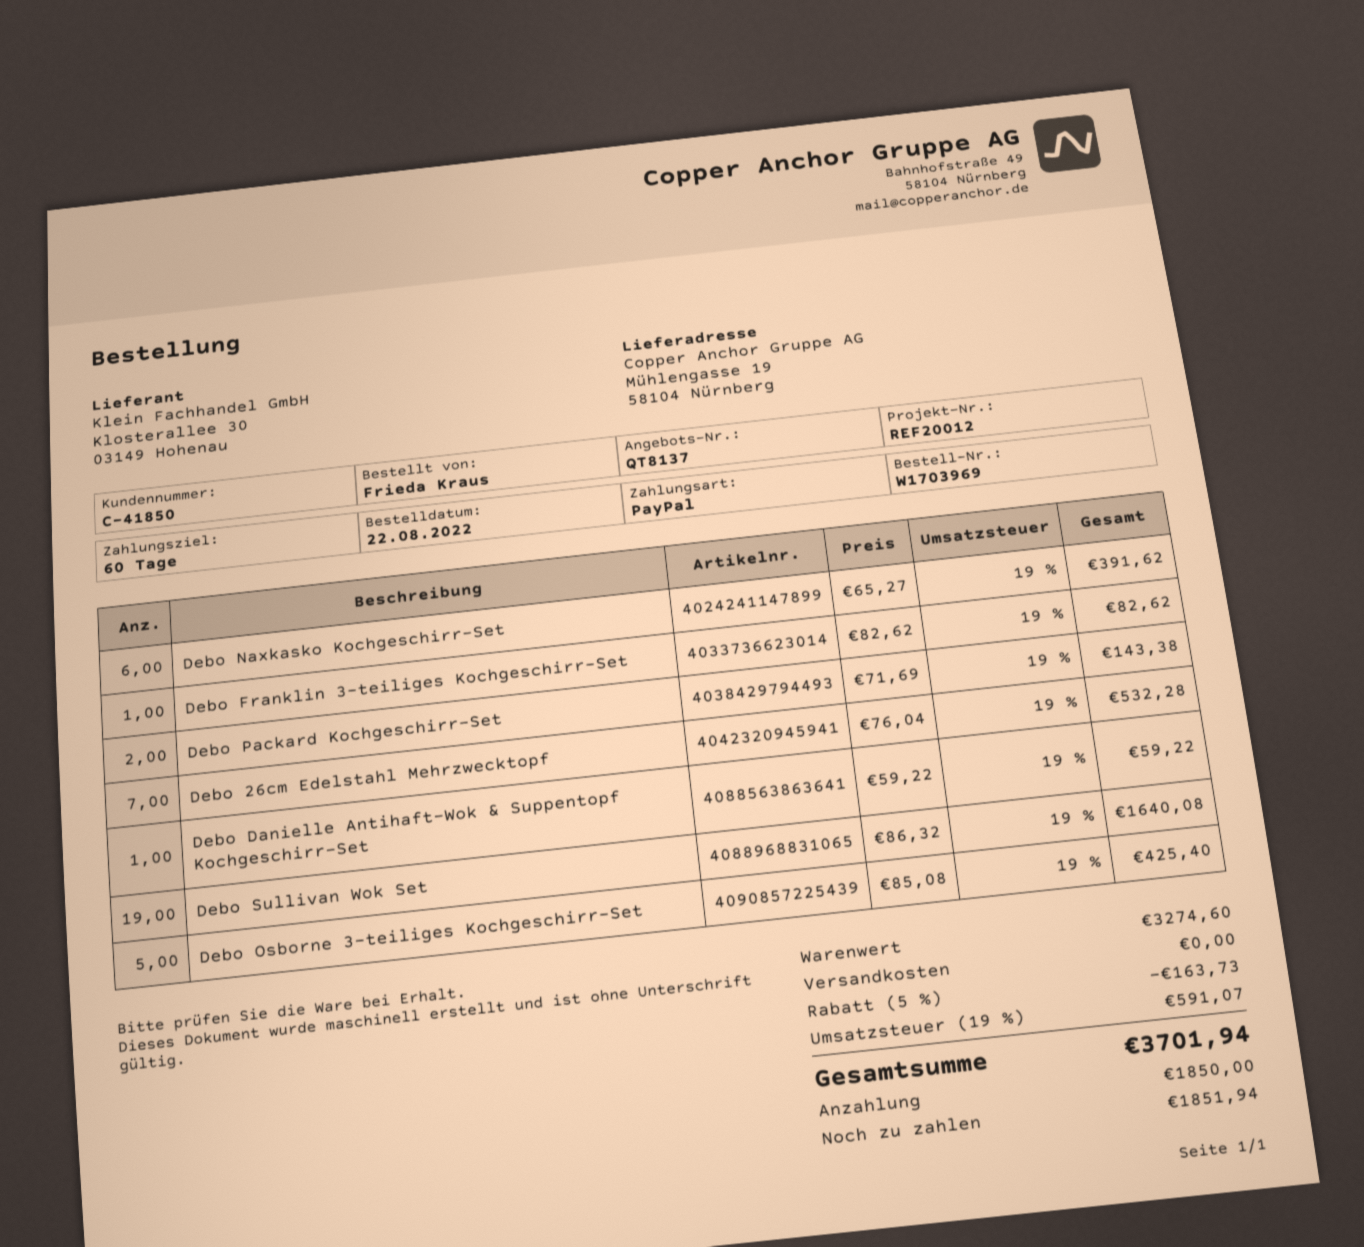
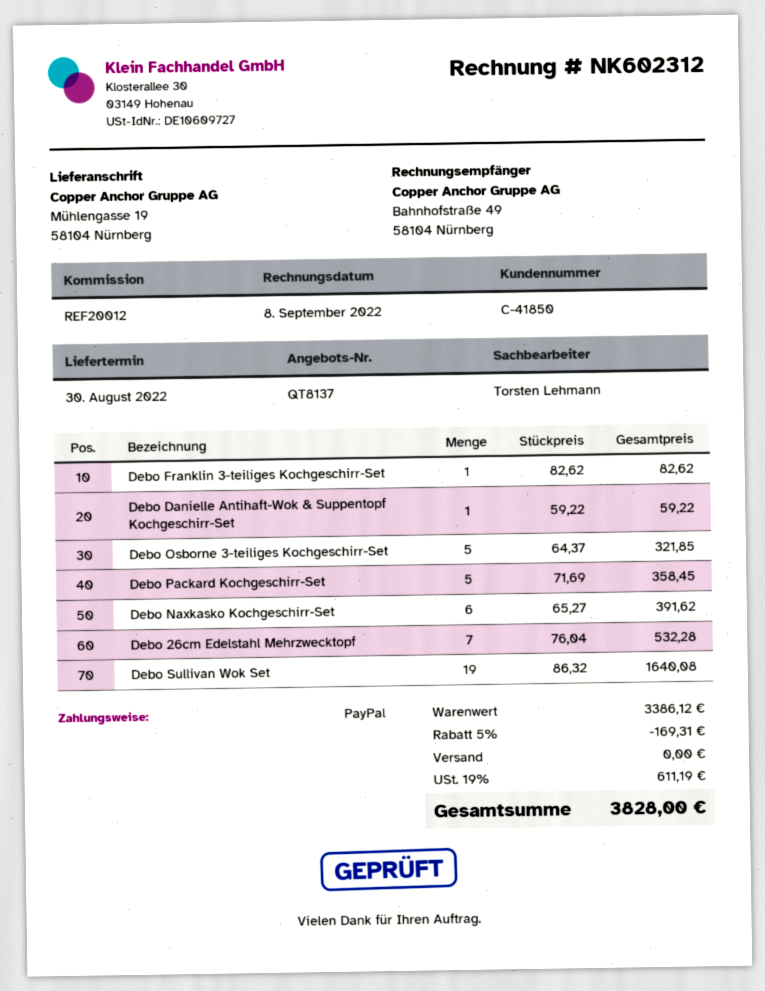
Debo Packard Kochgeschirr-Set: 2 x 71.69 = 143.38 -> 5 x 71.69 = 358.45
Debo Osborne 3-teiliges Kochgeschirr-Set: 5 x 85.08 = 425.40 -> 5 x 64.37 = 321.85
subtotal: 3274.60 -> 3386.12
discount: 5% = 163.73 -> 5% = 169.31
tax: 19% = 591.07 -> 19% = 611.19
total: 3701.94 -> 3828.00

